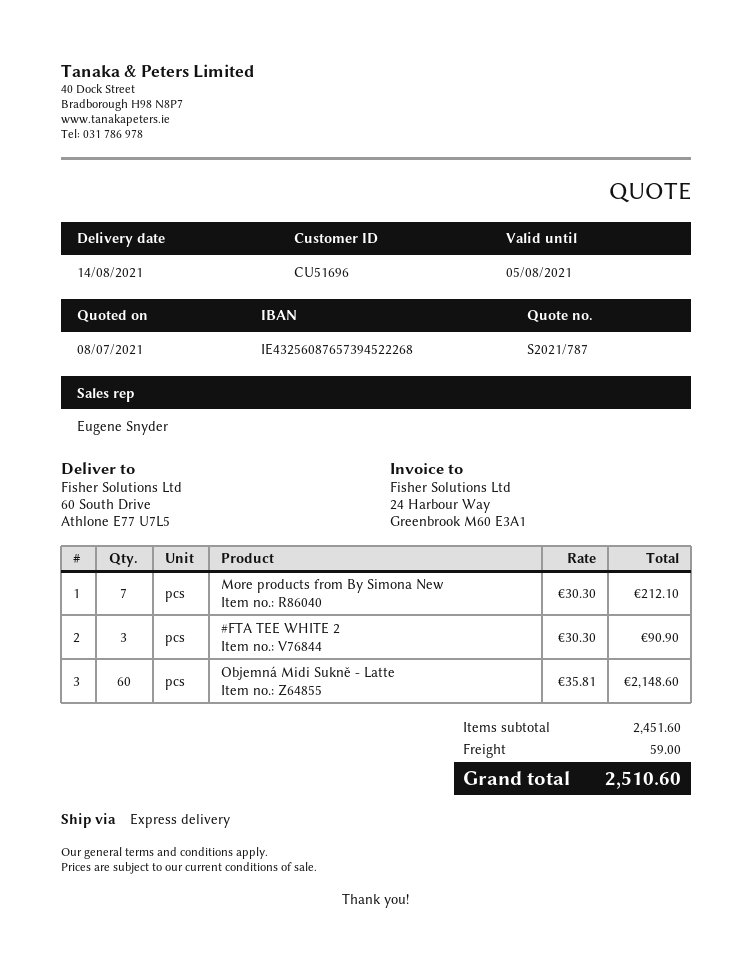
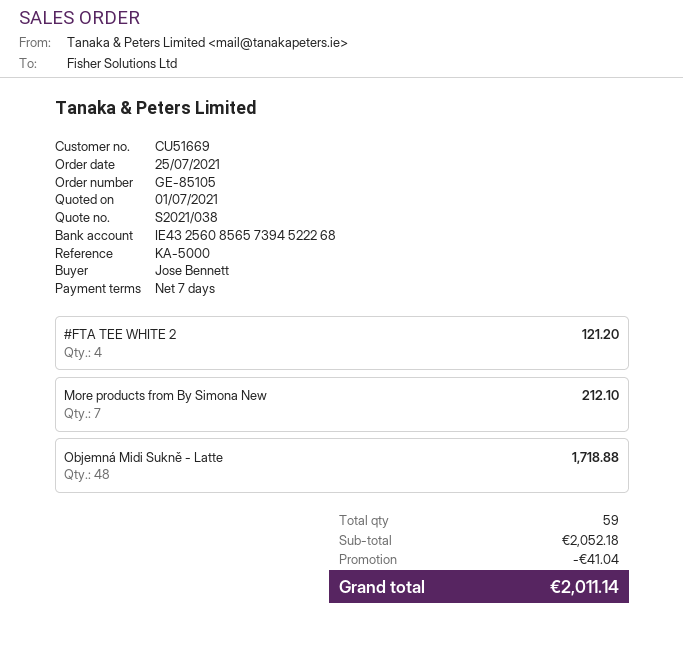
quote number: S2021/787 -> S2021/038
quote date: 2021-07-08 -> 2021-07-01
customer number: CU51696 -> CU51669
bank account: IE43256087657394522268 -> IE43256085657394522268
#FTA TEE WHITE 2: 3 for 90.90 -> 4 for 121.20
Objemná Midi Sukně - Latte: 60 for 2148.60 -> 48 for 1718.88
subtotal: 2451.60 -> 2052.18
discount: none -> 41.04
shipping: 59.00 -> none
total: 2510.60 -> 2011.14

